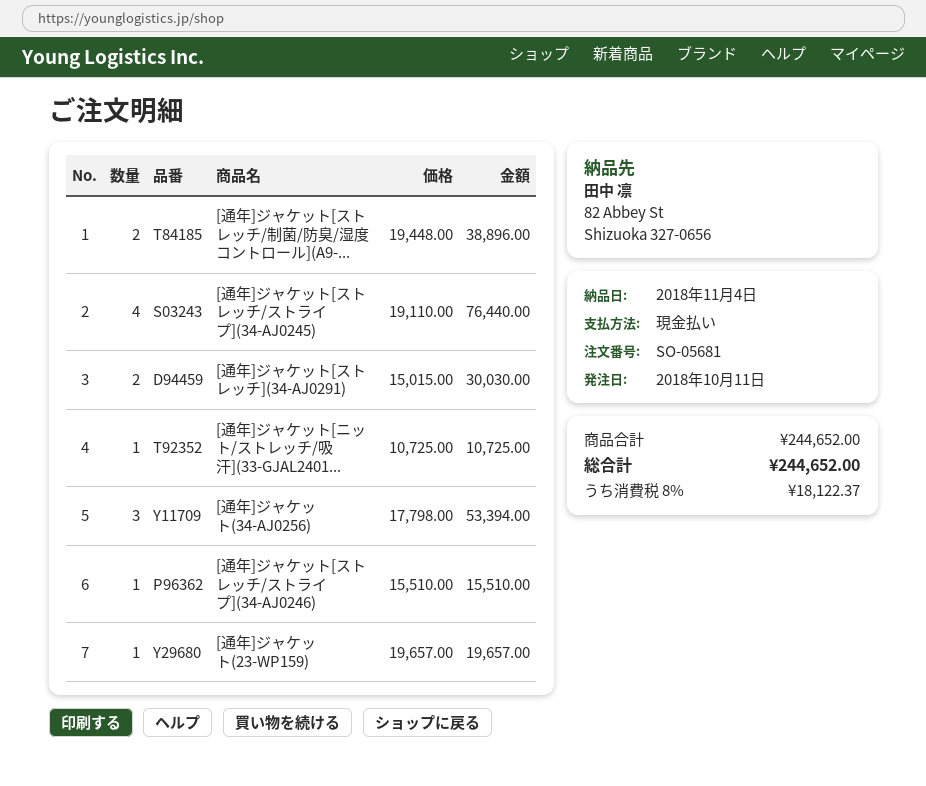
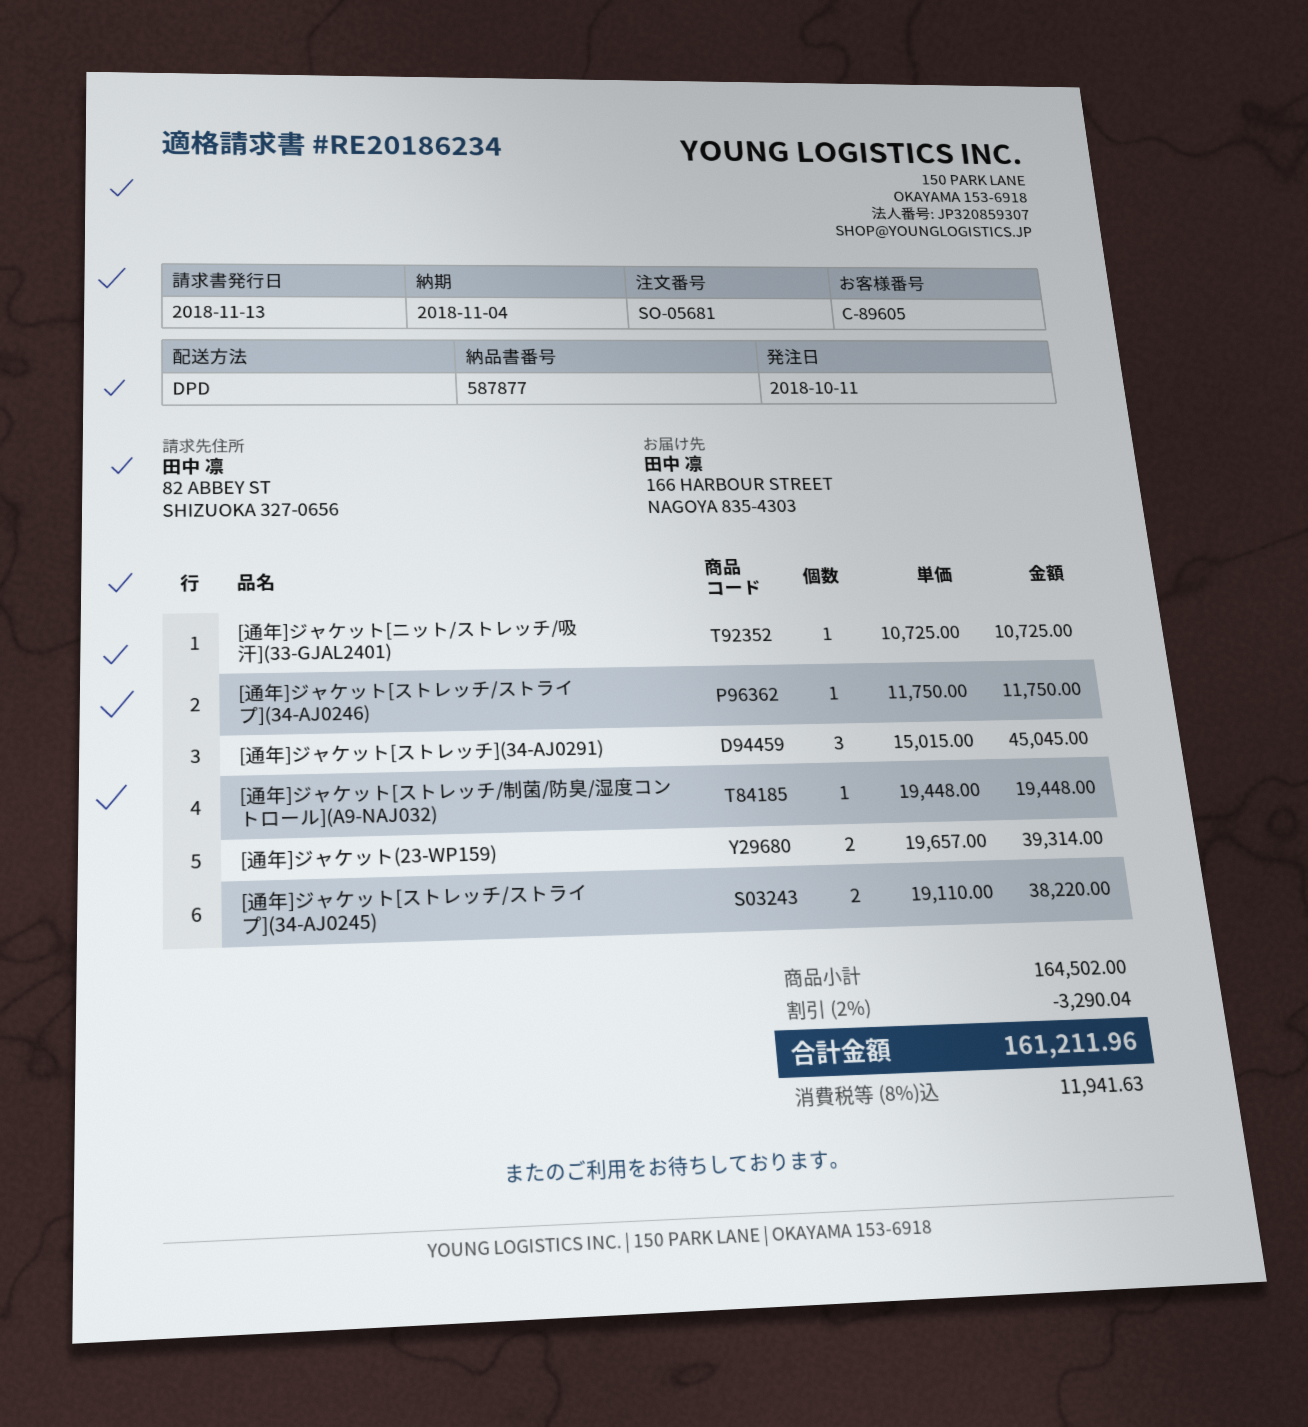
ship to: 82 Abbey St, Shizuoka 327-0656 -> 166 HARBOUR STREET, NAGOYA 835-4303
[通年]ジャケット[ストレッチ/制菌/防臭/湿度コントロール](A9-...: 2 x 19448.00 = 38896.00 -> 1 x 19448.00 = 19448.00
[通年]ジャケット[ストレッチ/ストライプ](34-AJ0245): 4 x 19110.00 = 76440.00 -> 2 x 19110.00 = 38220.00
[通年]ジャケット[ストレッチ](34-AJ0291): 2 x 15015.00 = 30030.00 -> 3 x 15015.00 = 45045.00
[通年]ジャケット(34-AJ0256): 3 x 17798.00 = 53394.00 -> none
[通年]ジャケット[ストレッチ/ストライプ](34-AJ0246): 1 x 15510.00 = 15510.00 -> 1 x 11750.00 = 11750.00
[通年]ジャケット(23-WP159): 1 x 19657.00 = 19657.00 -> 2 x 19657.00 = 39314.00
subtotal: 244652.00 -> 164502.00
discount: none -> 2% = 3290.04
tax: 8% = 18122.37 -> 8% = 11941.63
total: 244652.00 -> 161211.96

